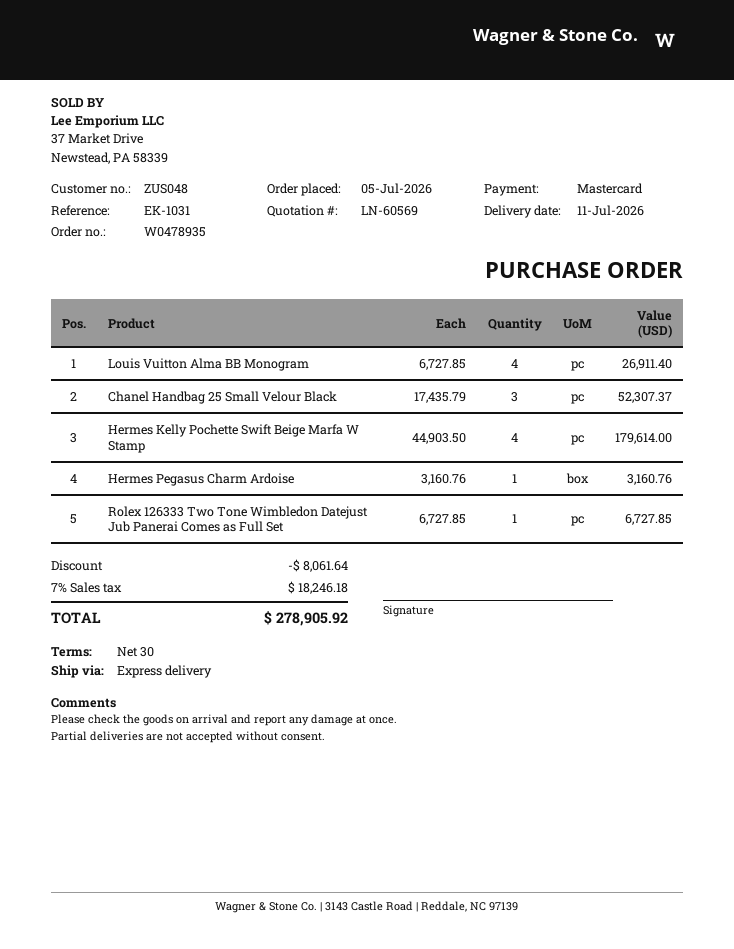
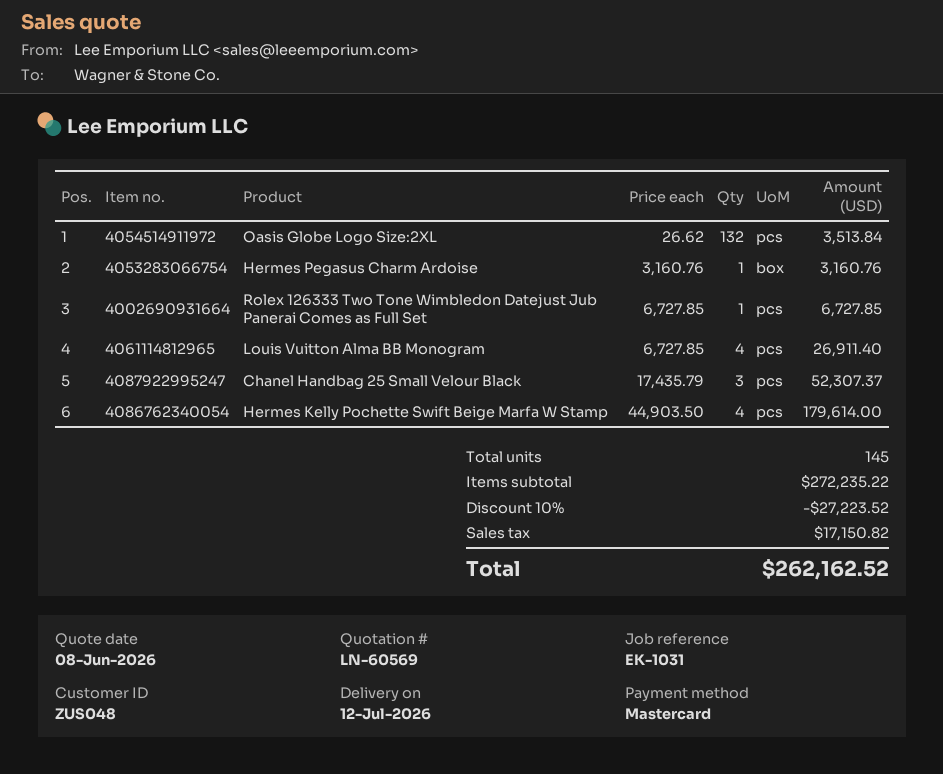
delivery date: 2026-07-11 -> 2026-07-12
Oasis Globe Logo Size:2XL: none -> 132 x 26.62 = 3513.84
discount: 8061.64 -> 27223.52
tax: 18246.18 -> 17150.82
total: 278905.92 -> 262162.52

